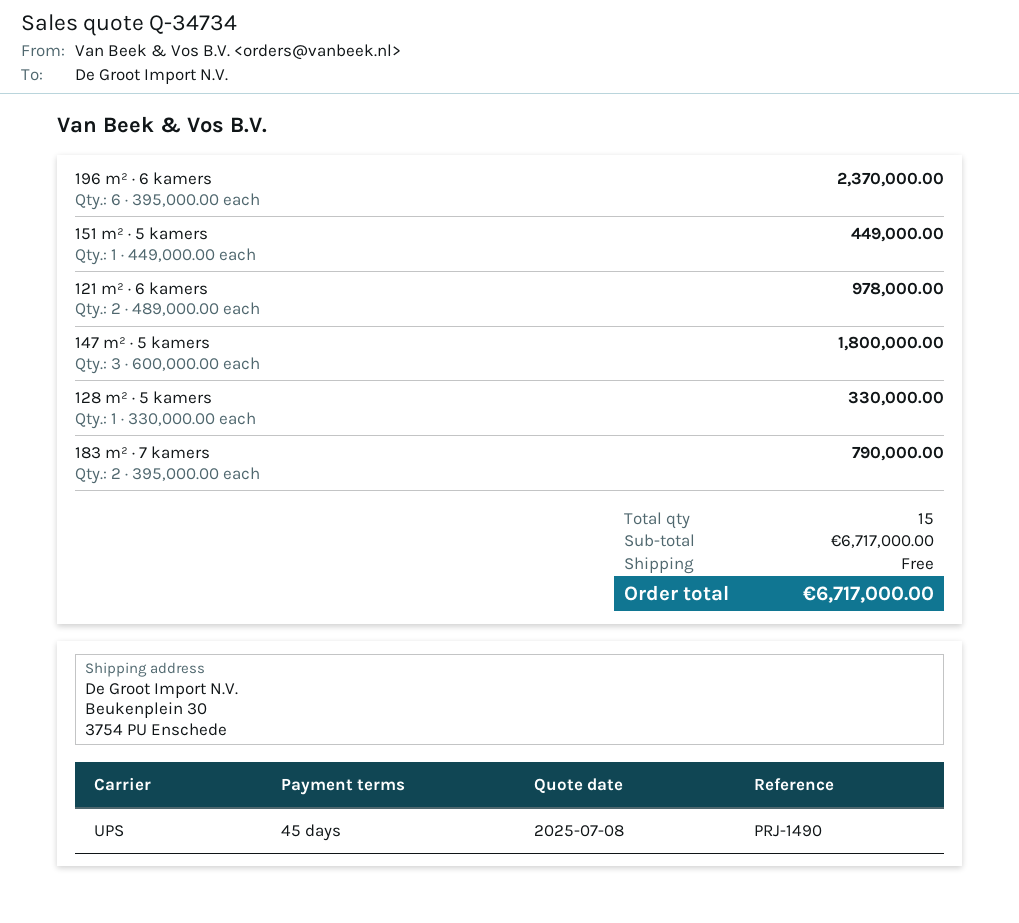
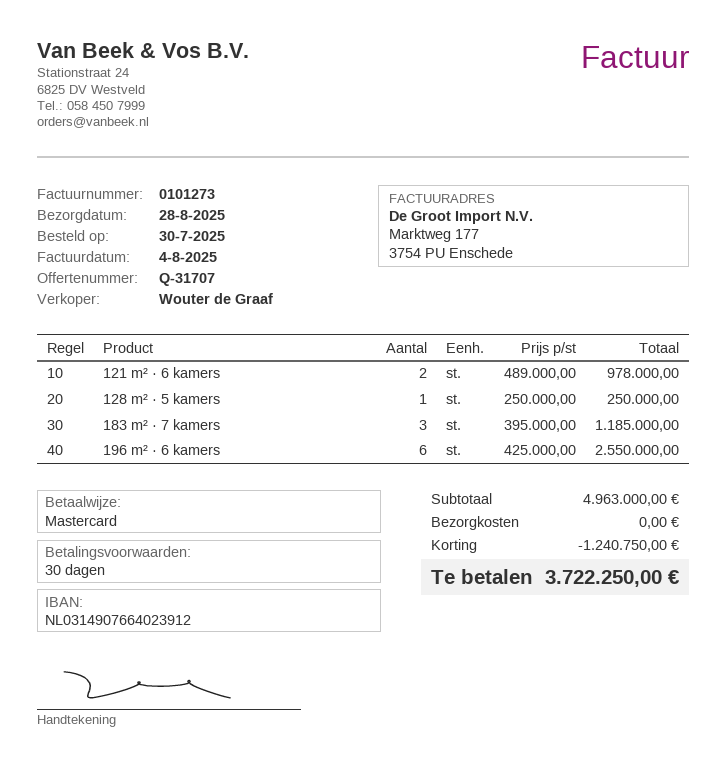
quote number: Q-34734 -> Q-31707
payment terms: 45 days -> 30 days
196 m² · 6 kamers: 6 x 395000.00 = 2370000.00 -> 6 x 425000.00 = 2550000.00
151 m² · 5 kamers: 1 x 449000.00 = 449000.00 -> none
147 m² · 5 kamers: 3 x 600000.00 = 1800000.00 -> none
128 m² · 5 kamers: 1 x 330000.00 = 330000.00 -> 1 x 250000.00 = 250000.00
183 m² · 7 kamers: 2 x 395000.00 = 790000.00 -> 3 x 395000.00 = 1185000.00
subtotal: 6717000.00 -> 4963000.00
discount: none -> 1240750.00
total: 6717000.00 -> 3722250.00

